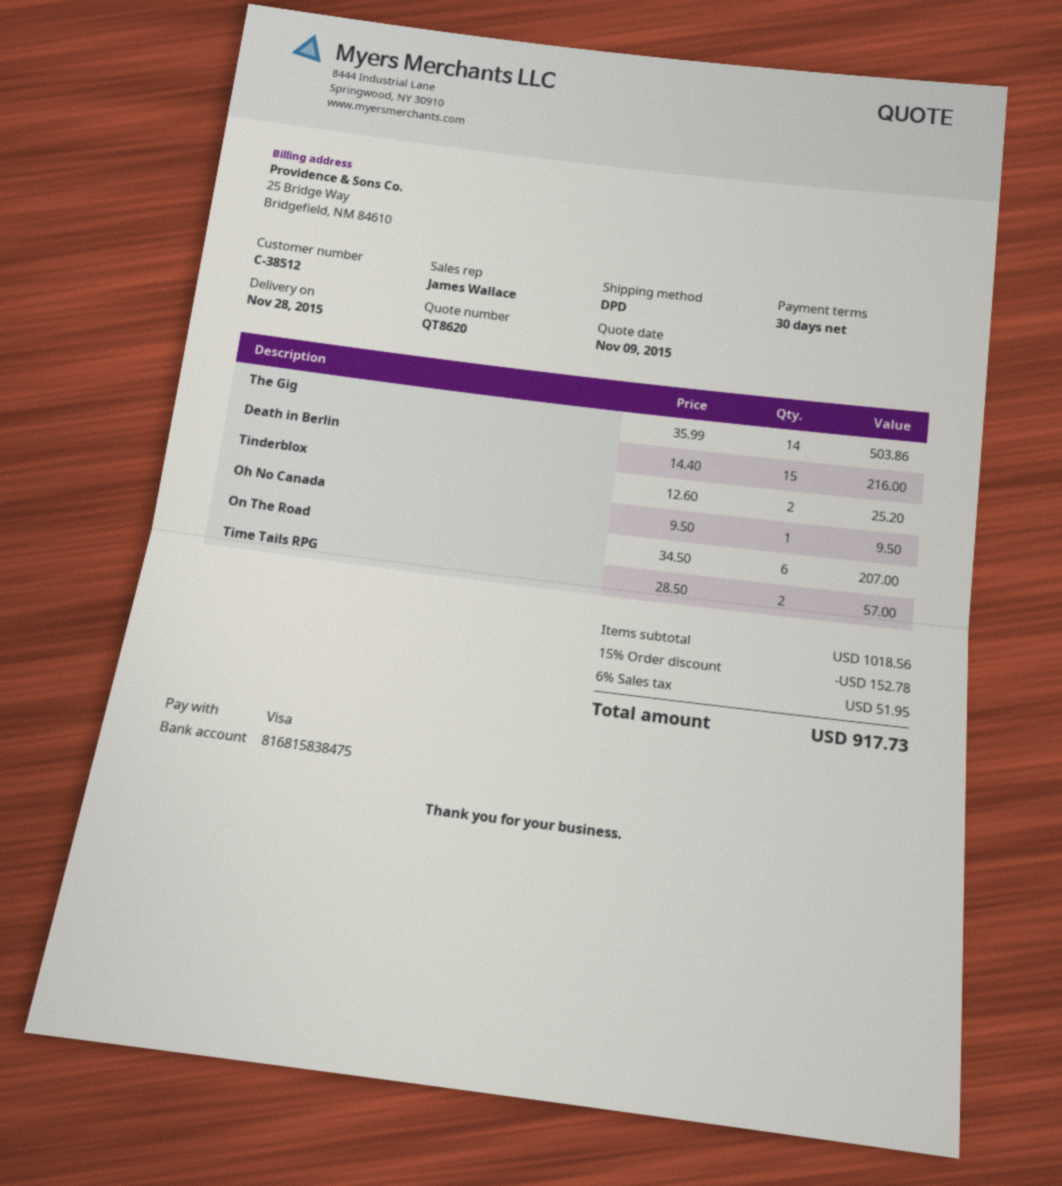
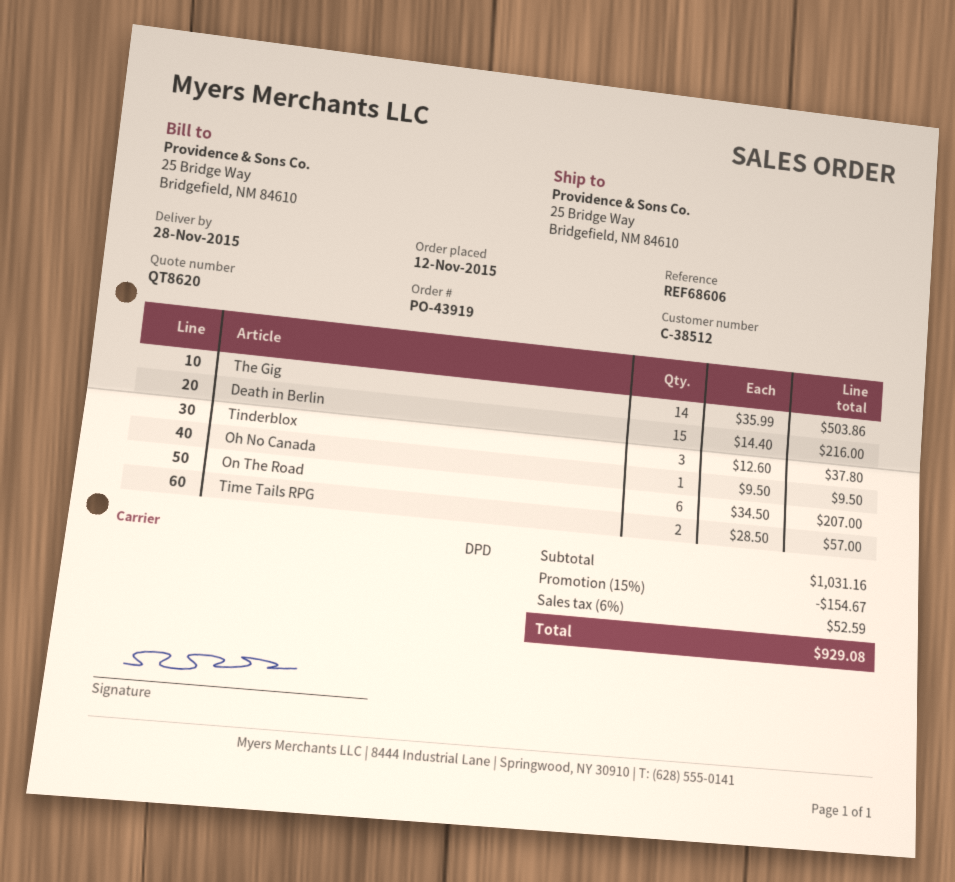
Tinderblox: 2 x 12.60 = 25.20 -> 3 x 12.60 = 37.80
subtotal: 1018.56 -> 1031.16
discount: 15% = 152.78 -> 15% = 154.67
tax: 6% = 51.95 -> 6% = 52.59
total: 917.73 -> 929.08

